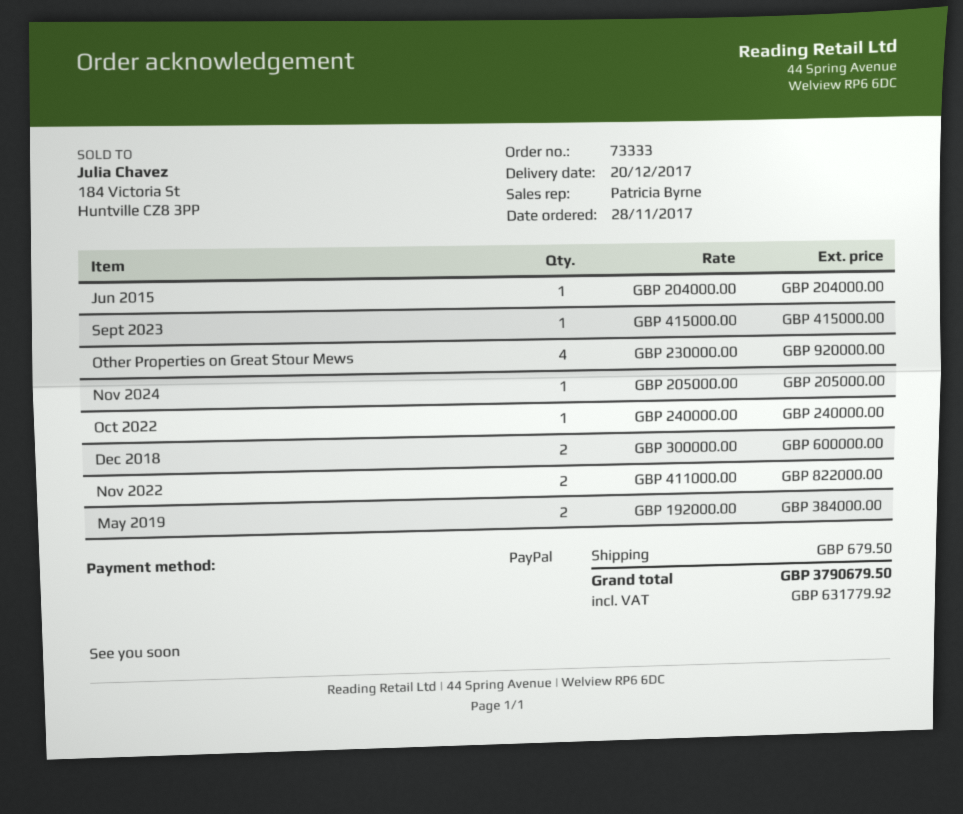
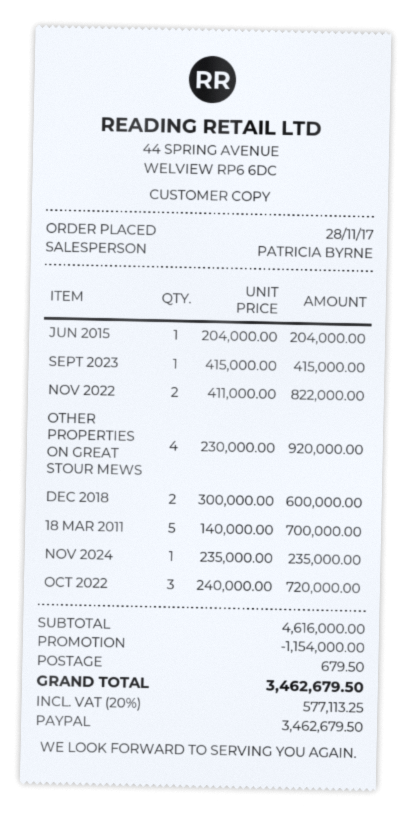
Nov 2024: 1 x 205000.00 = 205000.00 -> 1 x 235000.00 = 235000.00
Oct 2022: 1 x 240000.00 = 240000.00 -> 3 x 240000.00 = 720000.00
May 2019: 2 x 192000.00 = 384000.00 -> none
18 MAR 2011: none -> 5 x 140000.00 = 700000.00
discount: none -> 1154000.00
tax: 631779.92 -> 577113.25
total: 3790679.50 -> 3462679.50

